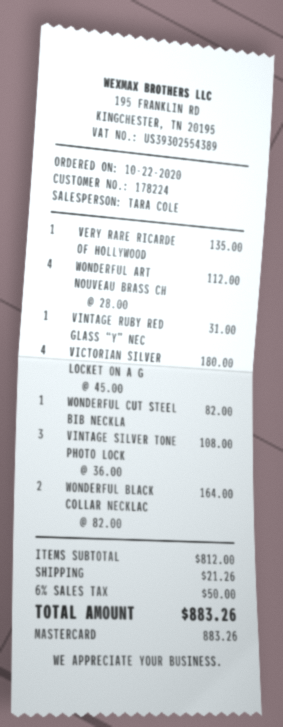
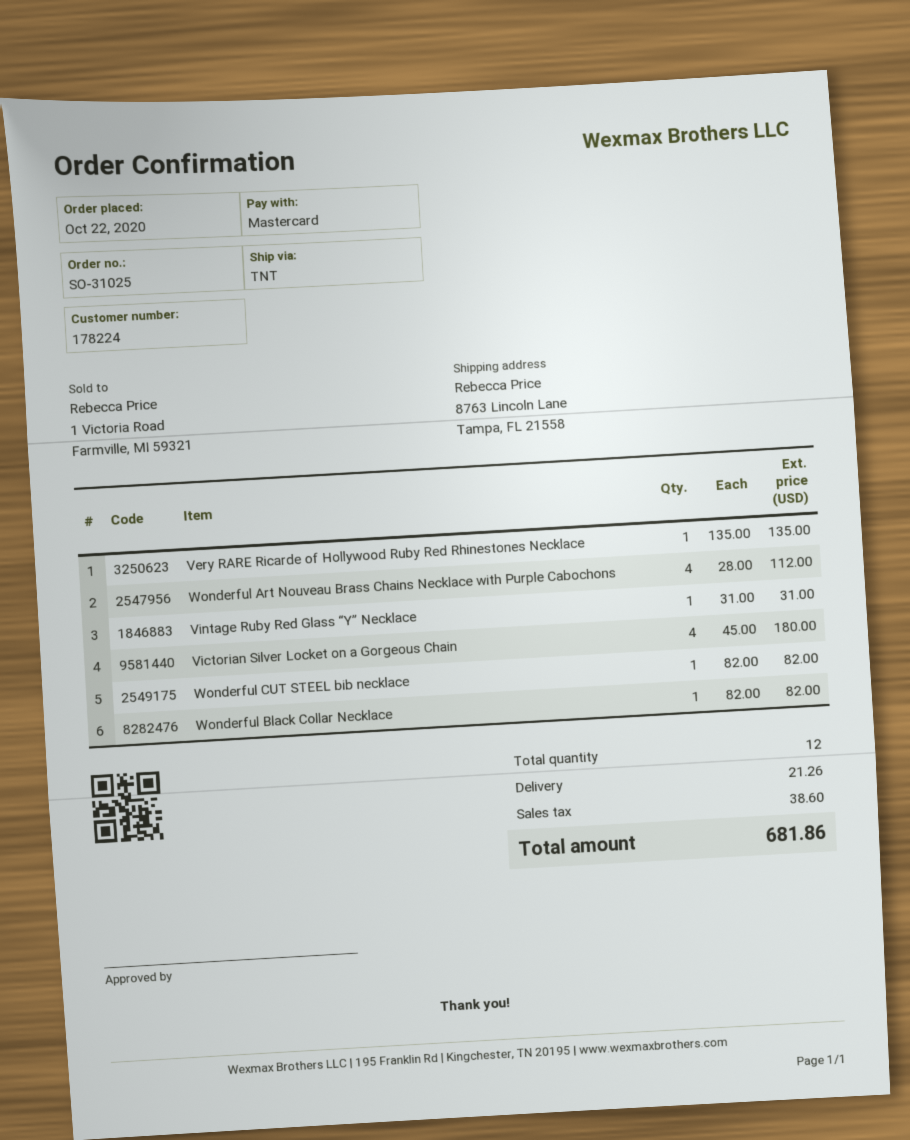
VINTAGE SILVER TONE PHOTO LOCK: 3 x 36.00 = 108.00 -> none
WONDERFUL BLACK COLLAR NECKLAC: 2 x 82.00 = 164.00 -> 1 x 82.00 = 82.00
tax: 50.00 -> 38.60
total: 883.26 -> 681.86

